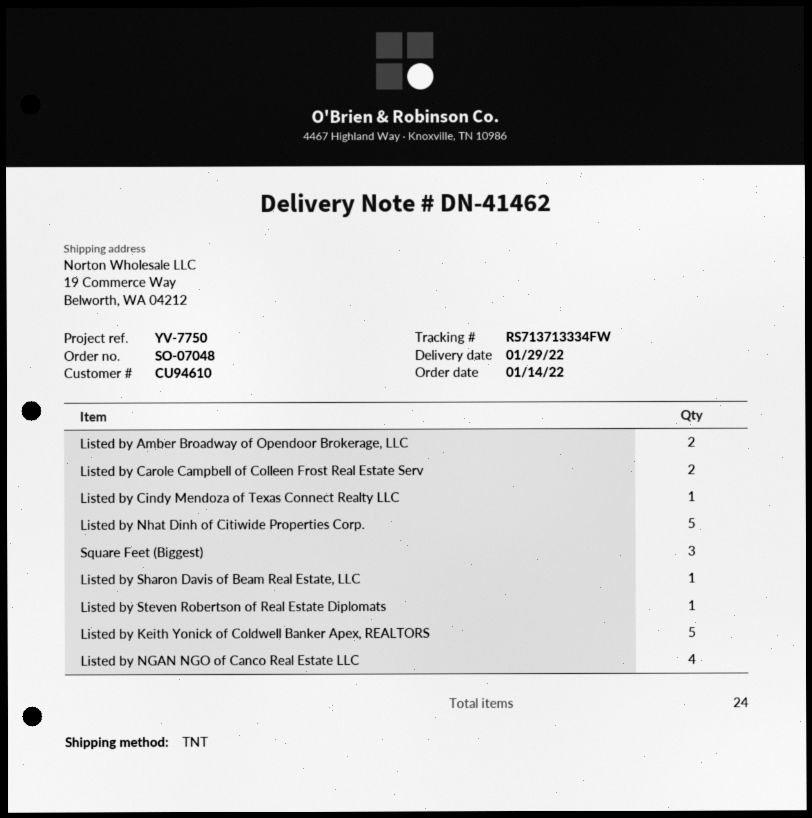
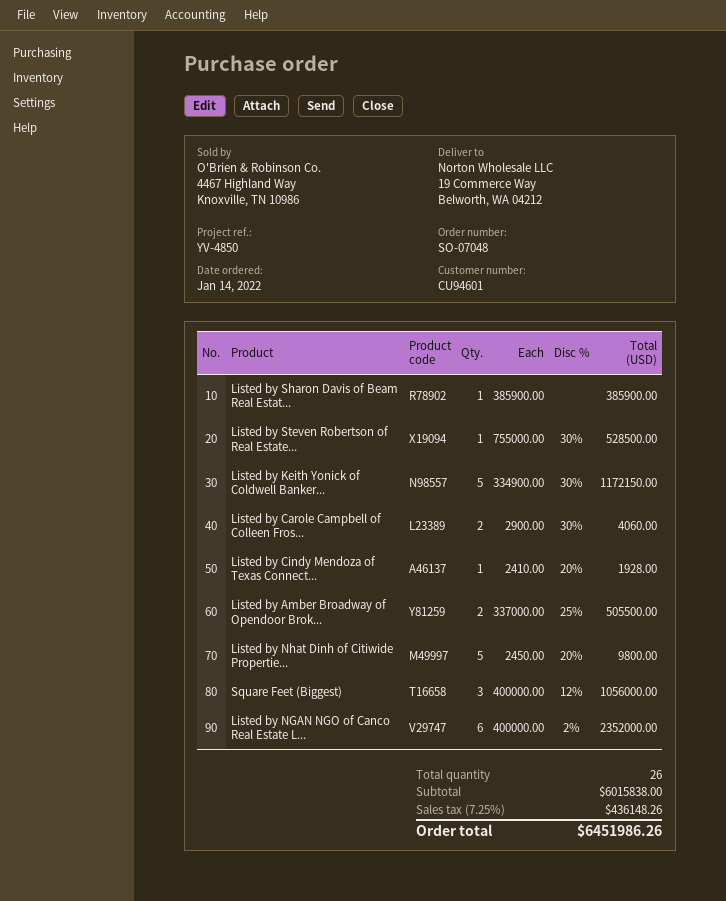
customer number: CU94610 -> CU94601
reference: YV-7750 -> YV-4850
Listed by NGAN NGO of Canco Real Estate LLC: 4 -> 6
total quantity: 24 -> 26

